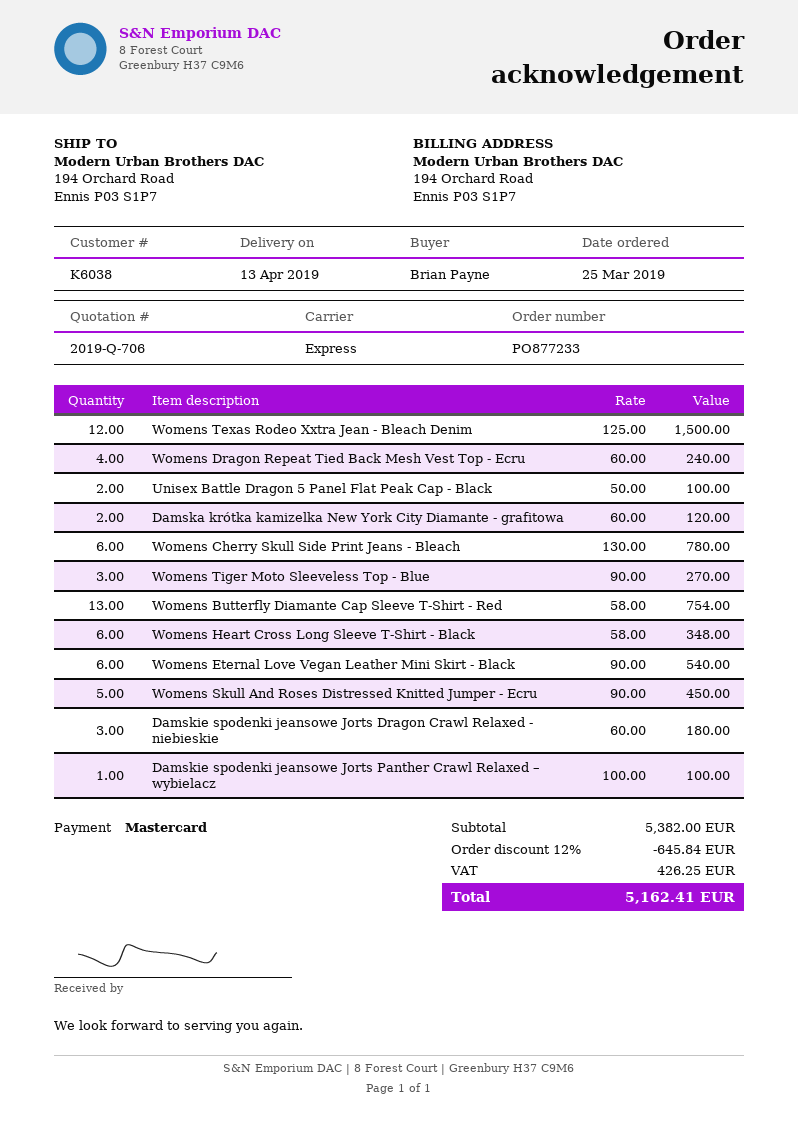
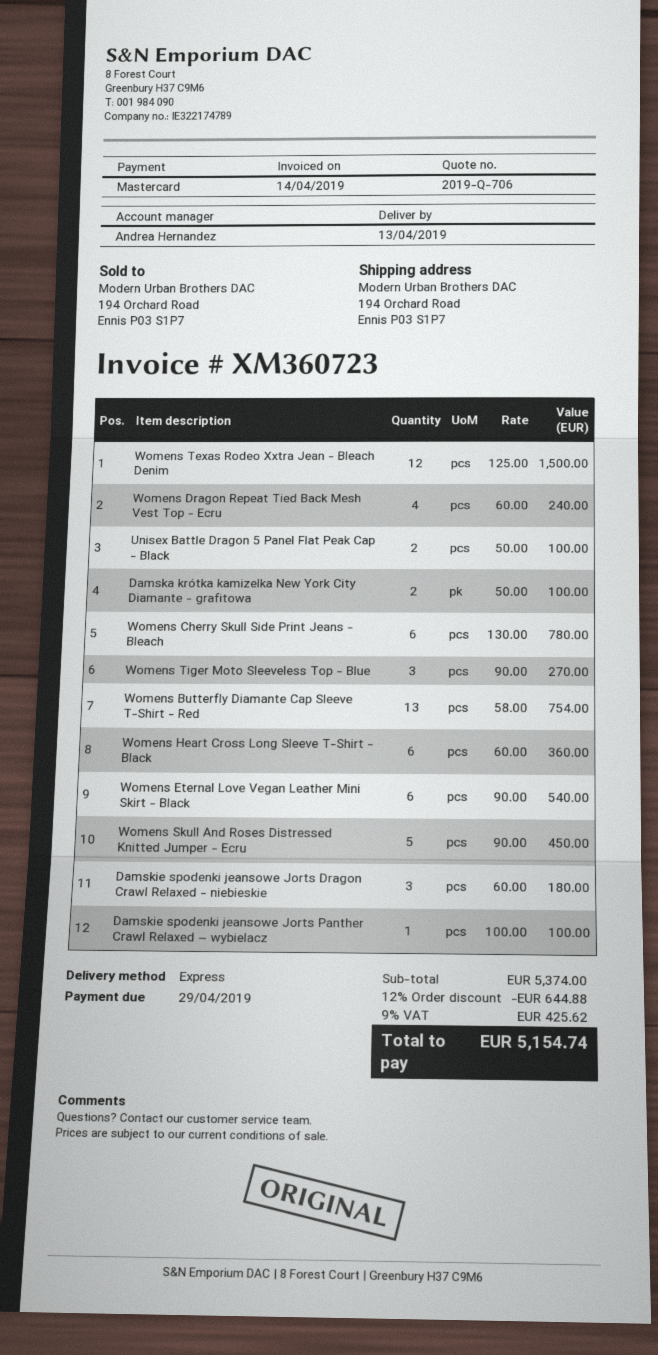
Damska krótka kamizelka New York City Diamante - grafitowa: 2 x 60.00 = 120.00 -> 2 x 50.00 = 100.00
Womens Heart Cross Long Sleeve T-Shirt - Black: 6 x 58.00 = 348.00 -> 6 x 60.00 = 360.00
subtotal: 5382.00 -> 5374.00
discount: 12% = 645.84 -> 12% = 644.88
tax: 426.25 -> 425.62
total: 5162.41 -> 5154.74

